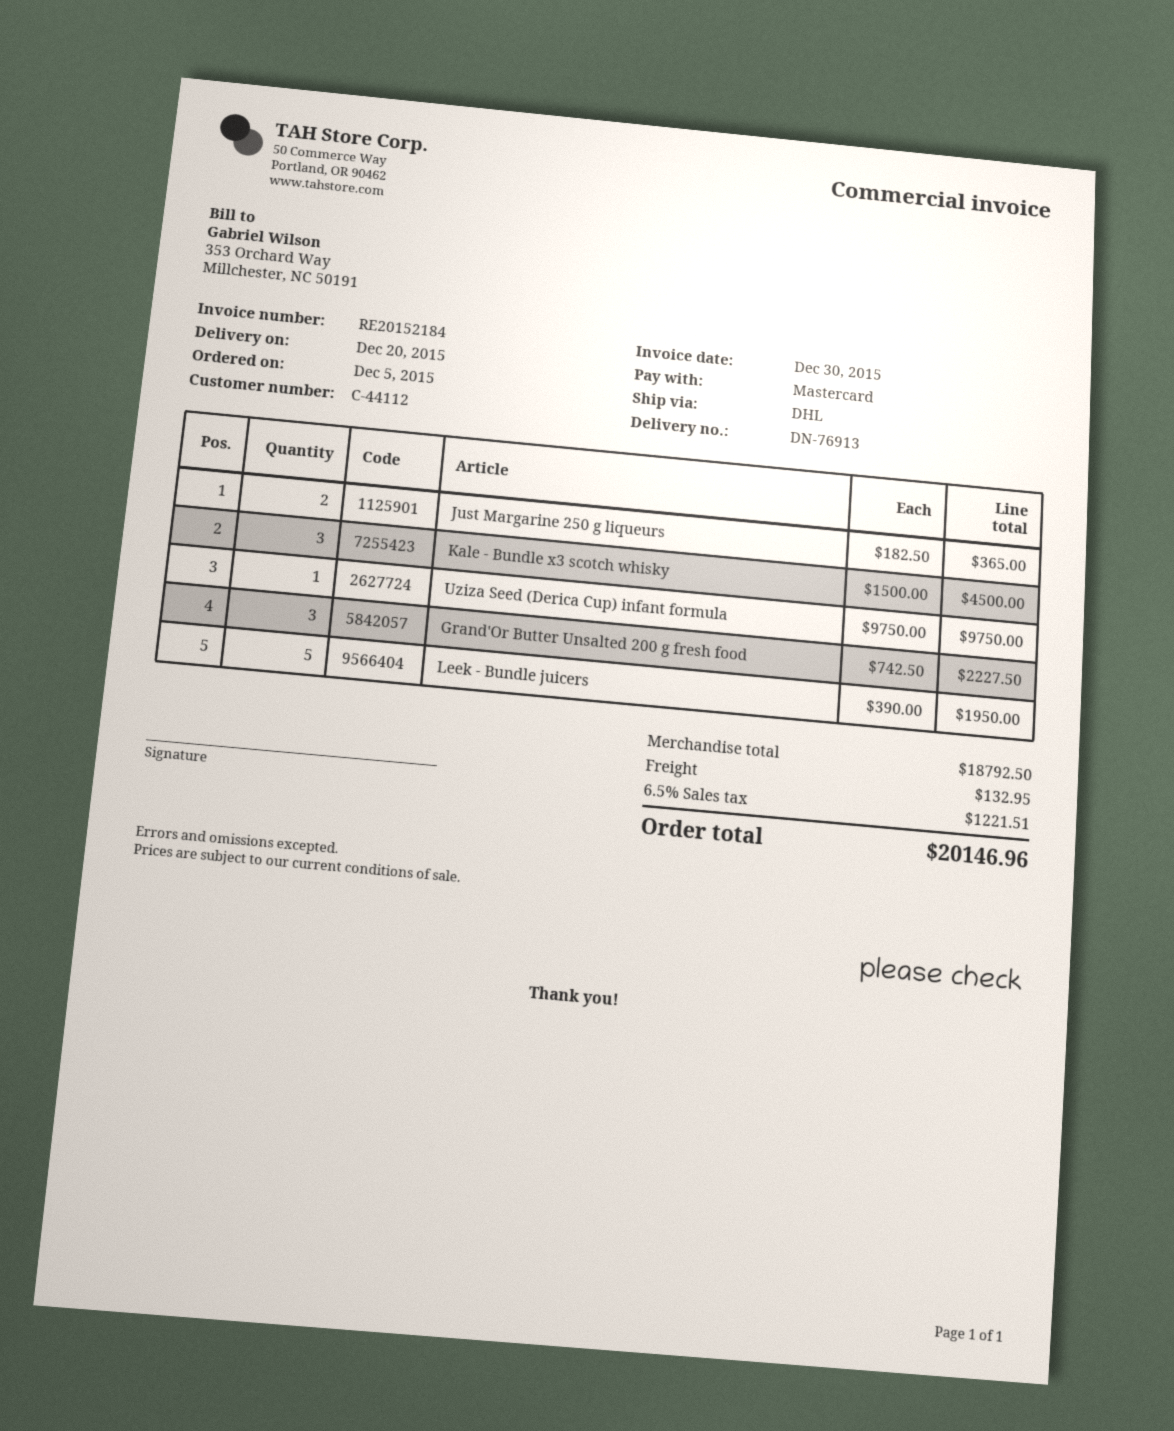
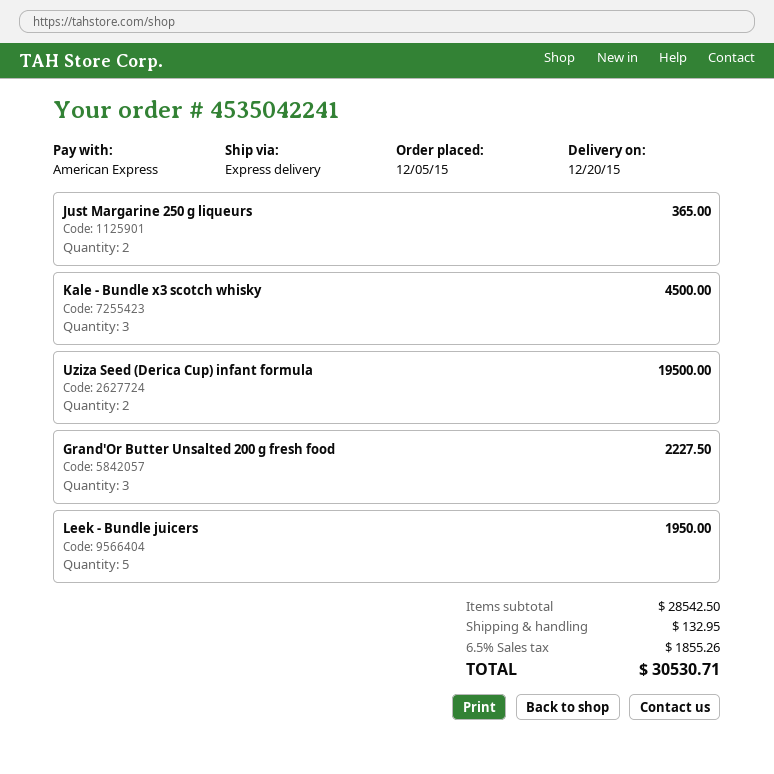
payment method: Mastercard -> American Express
shipping method: DHL -> express
Uziza Seed (Derica Cup) infant formula: 1 for 9750.00 -> 2 for 19500.00
subtotal: 18792.50 -> 28542.50
tax: 6.5% = 1221.51 -> 6.5% = 1855.26
total: 20146.96 -> 30530.71

